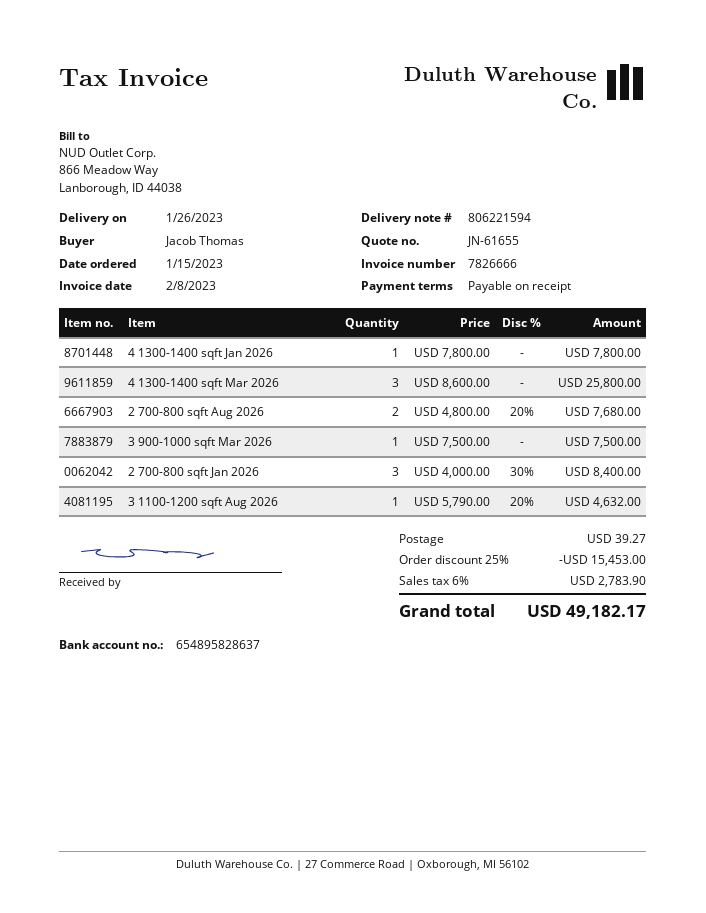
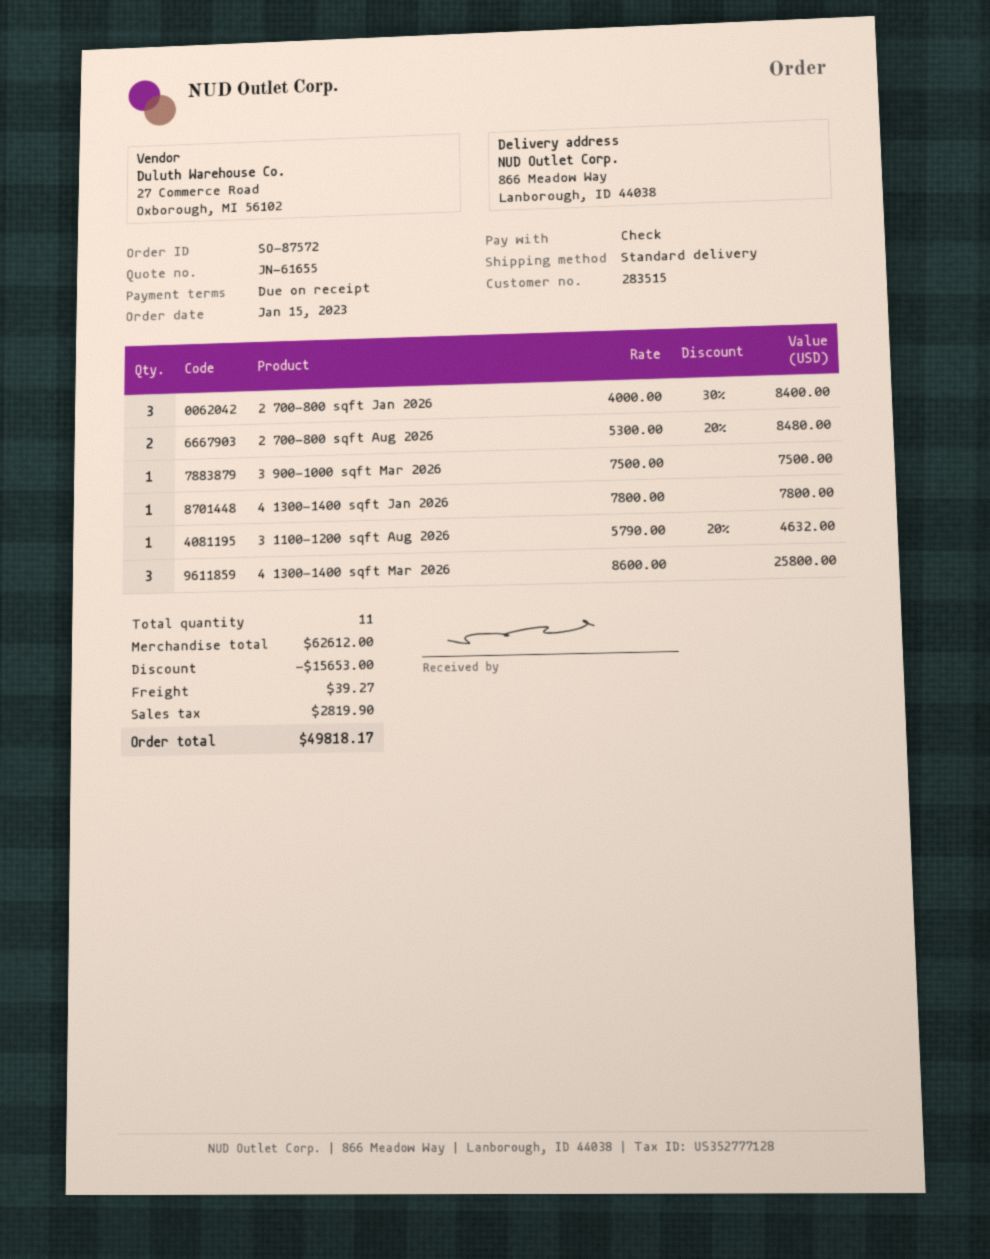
2 700-800 sqft Aug 2026: 2 x 4800.00 - 20% = 7680.00 -> 2 x 5300.00 - 20% = 8480.00
discount: 15453.00 -> 15653.00
tax: 2783.90 -> 2819.90
total: 49182.17 -> 49818.17

